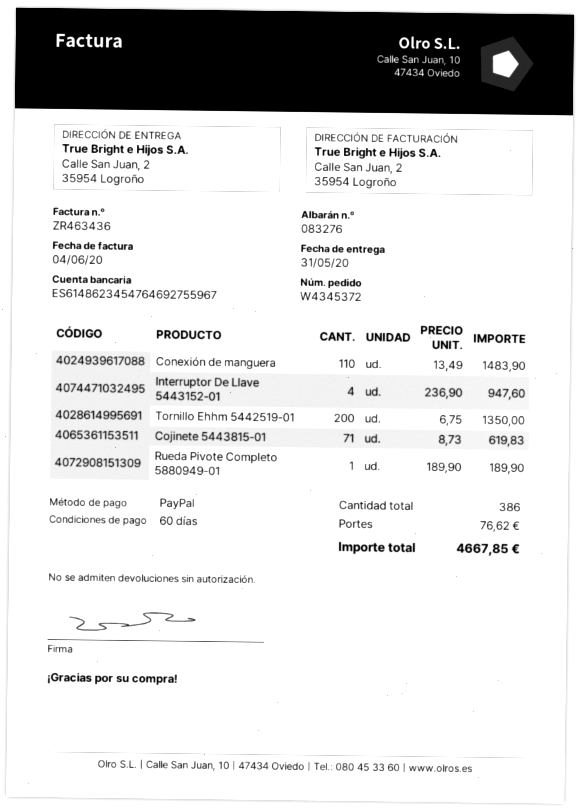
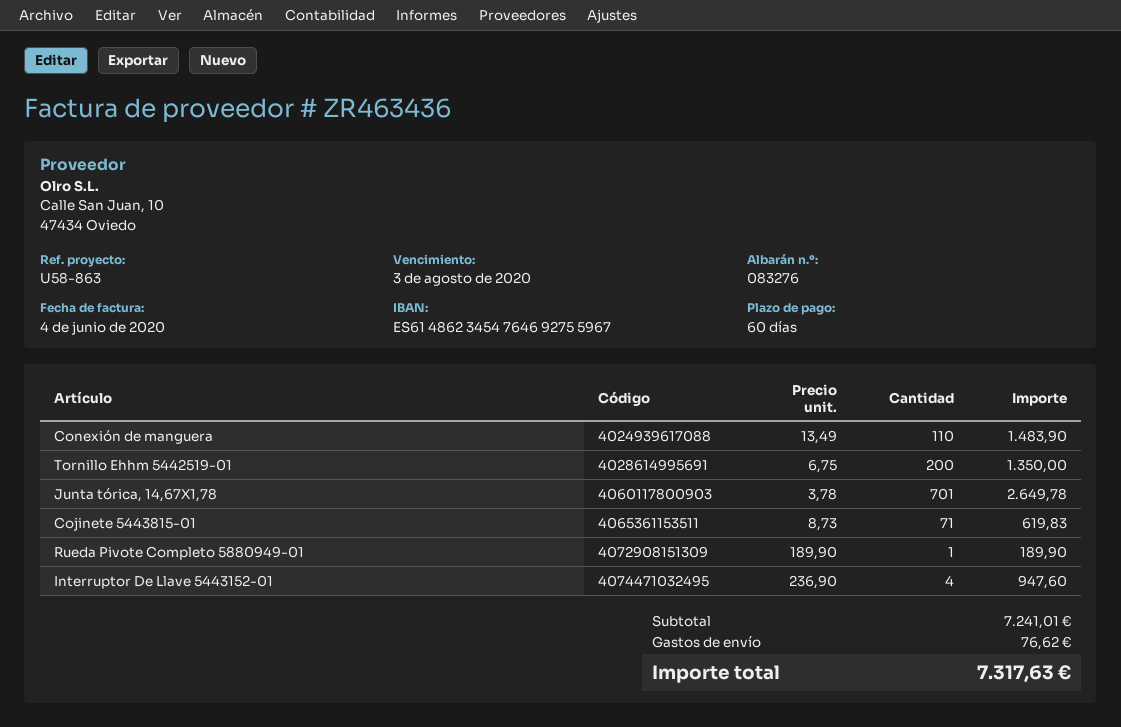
Junta tórica, 14,67X1,78: none -> 701 x 3.78 = 2649.78
total: 4667.85 -> 7317.63

